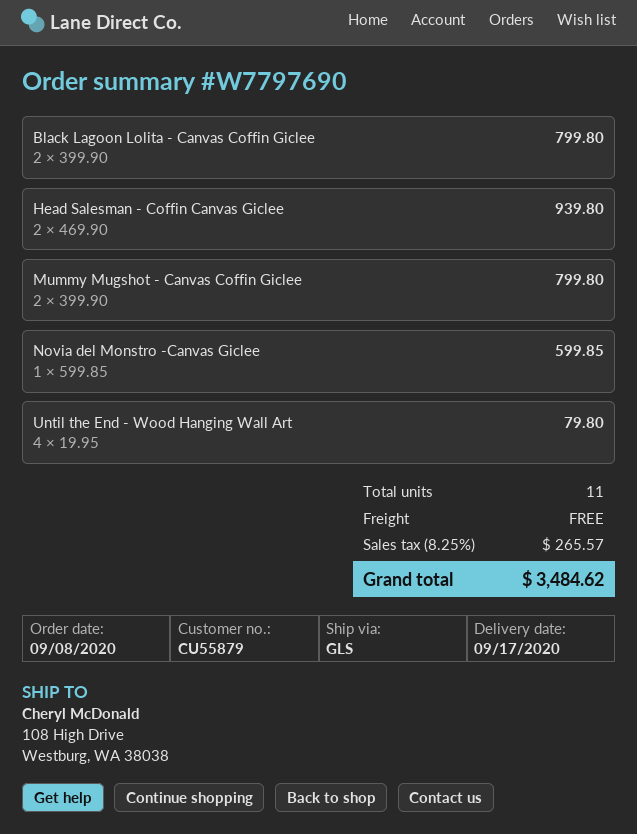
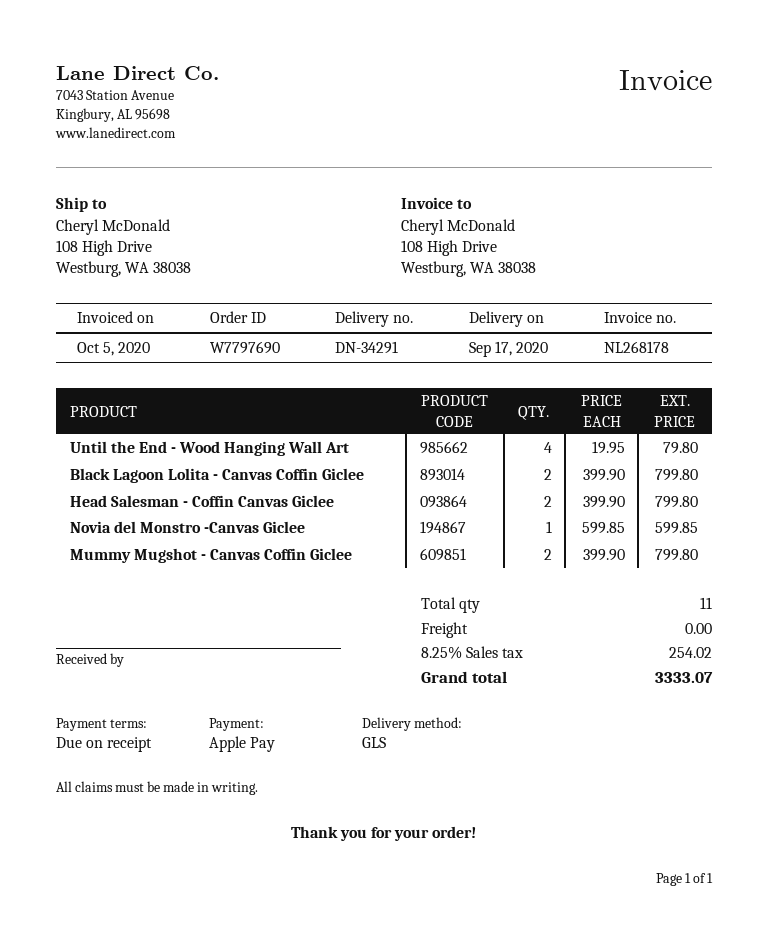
Head Salesman - Coffin Canvas Giclee: 2 x 469.90 = 939.80 -> 2 x 399.90 = 799.80
tax: 8.25% = 265.57 -> 8.25% = 254.02
total: 3484.62 -> 3333.07

